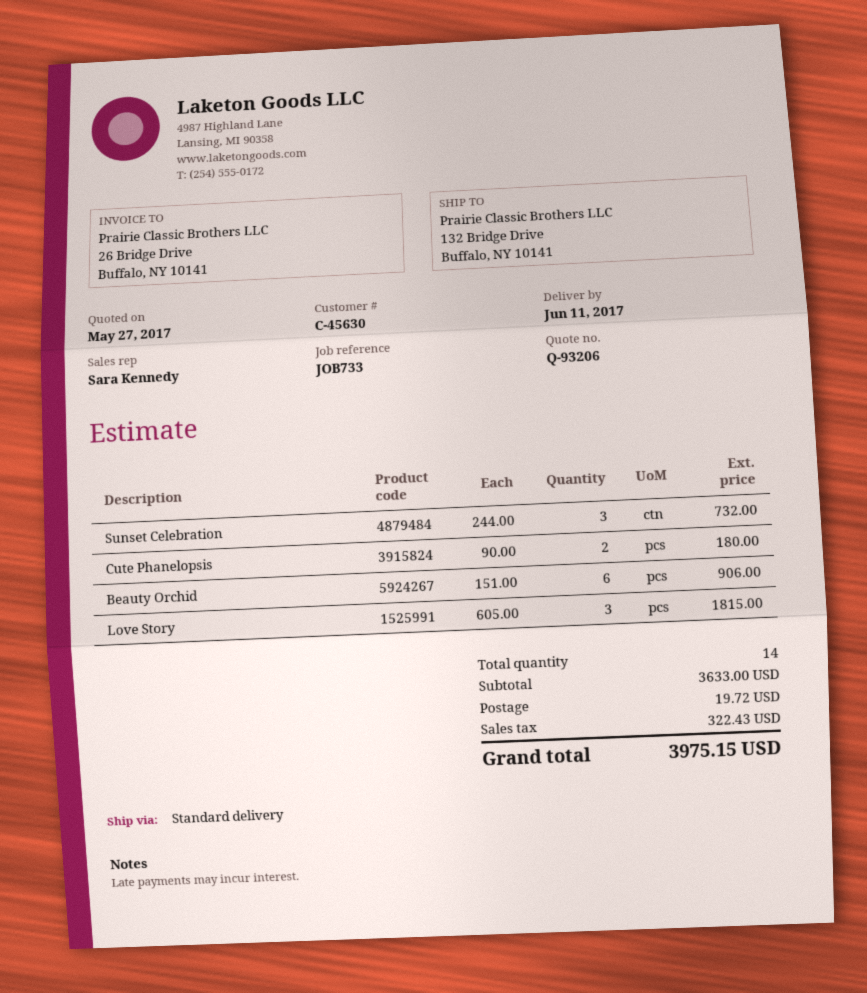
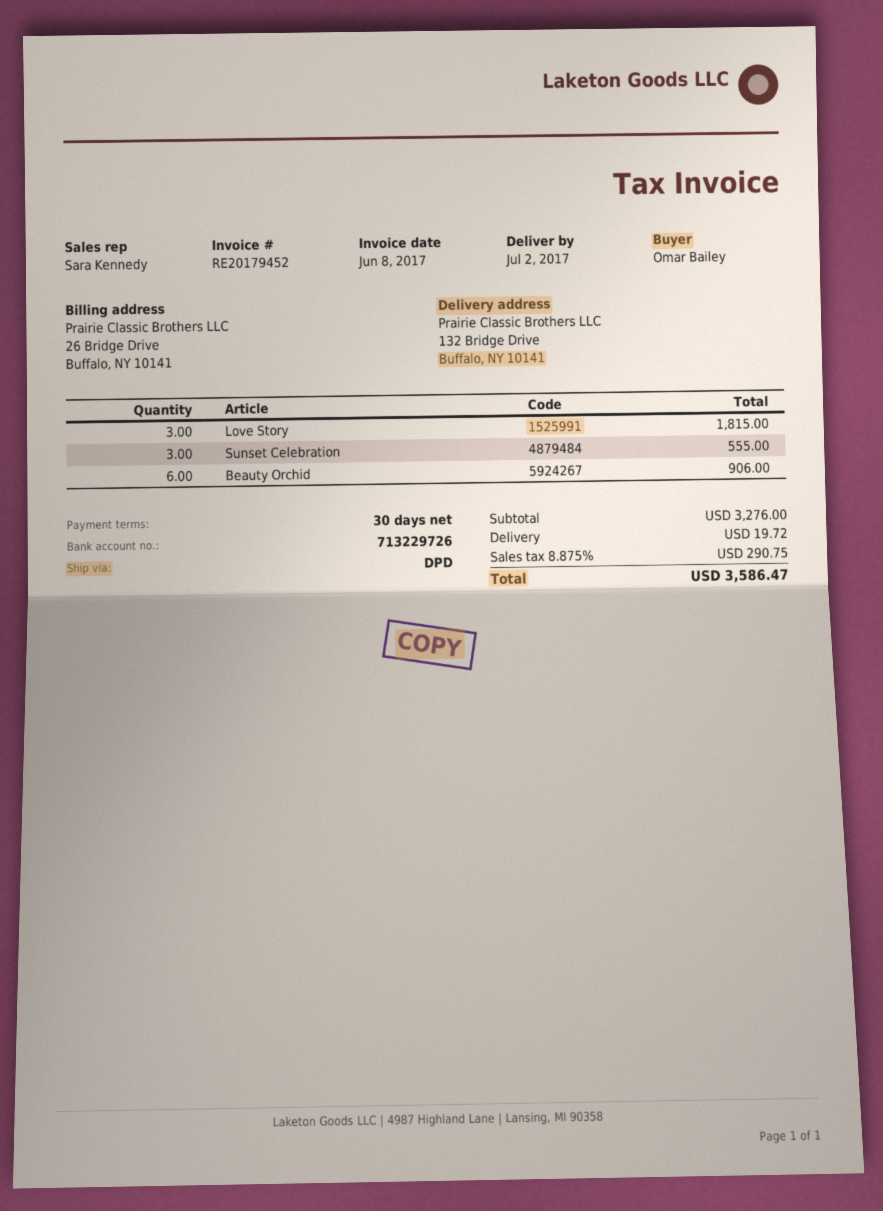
delivery date: 2017-06-11 -> 2017-07-02
shipping method: standard -> DPD
Sunset Celebration: 3 for 732.00 -> 3 for 555.00
Cute Phanelopsis: 2 for 180.00 -> none
subtotal: 3633.00 -> 3276.00
tax: 322.43 -> 290.75
total: 3975.15 -> 3586.47

